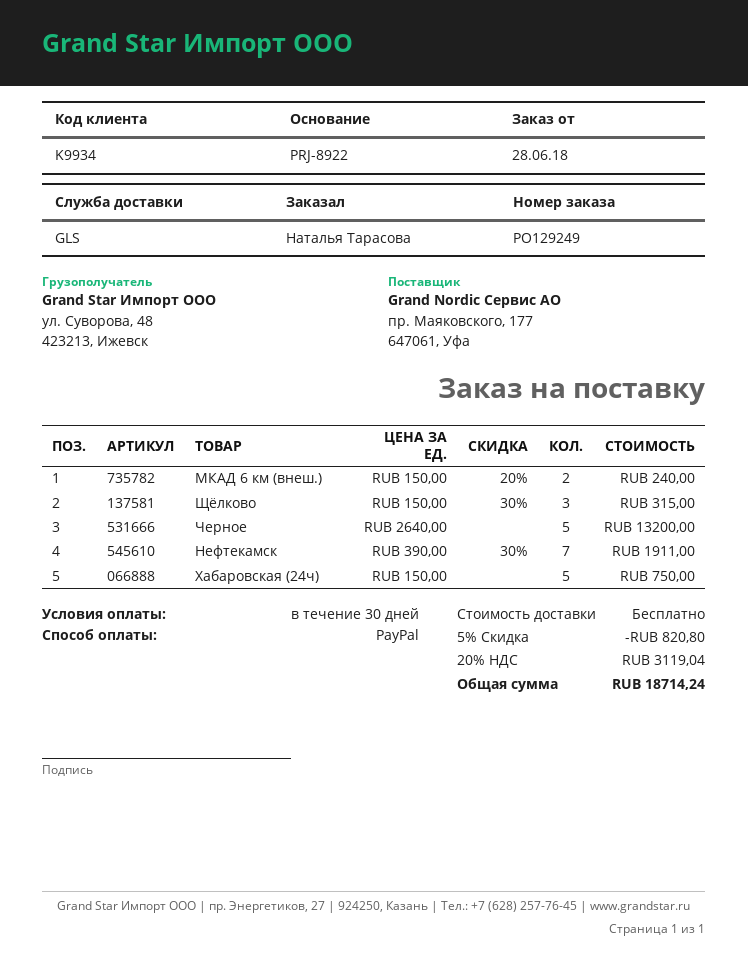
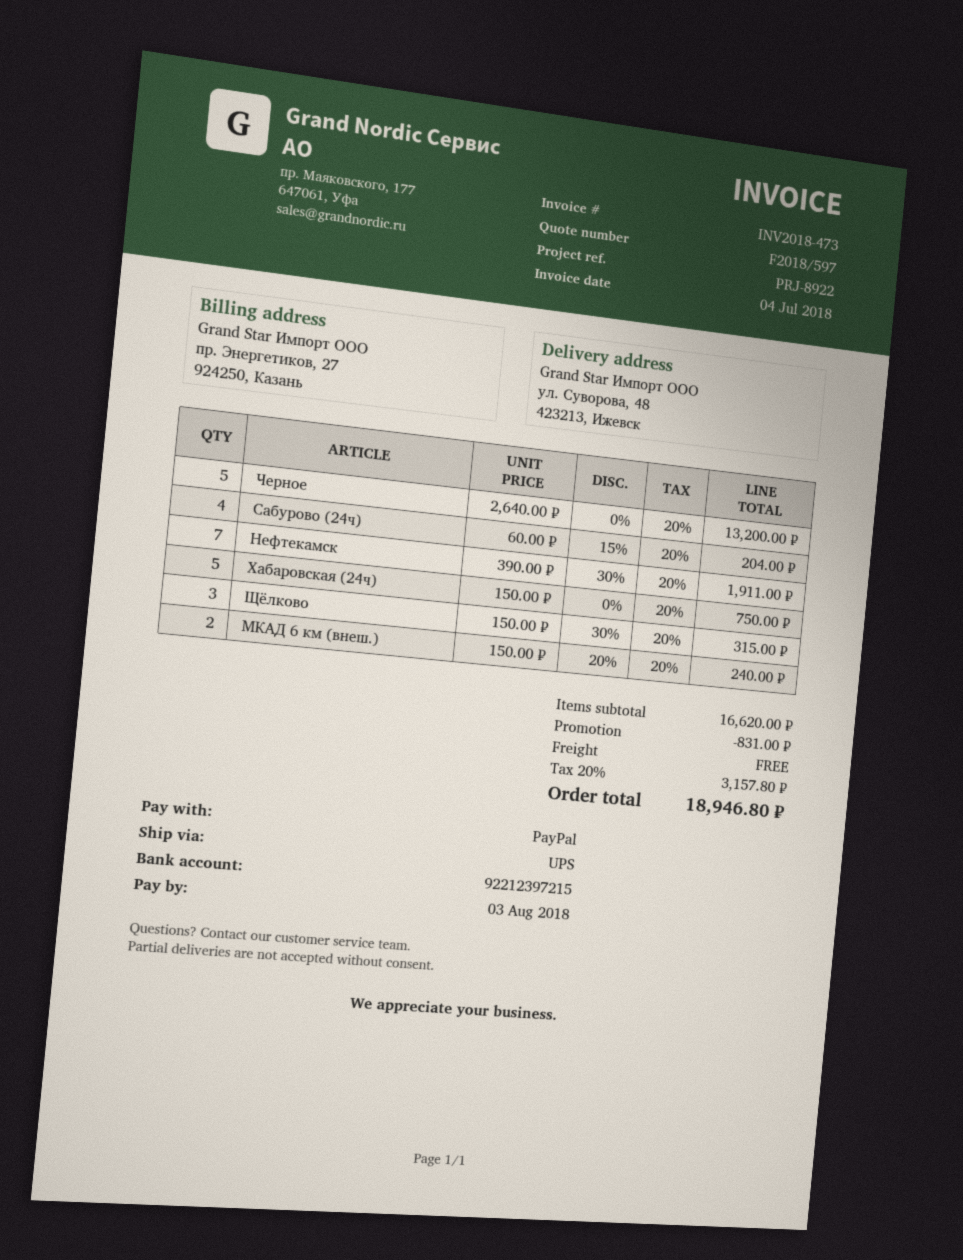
shipping method: GLS -> UPS
Сабурово (24ч): none -> 4 x 60.00 - 15% = 204.00
discount: 820.80 -> 831.00
tax: 20% = 3119.04 -> 20% = 3157.80
total: 18714.24 -> 18946.80

